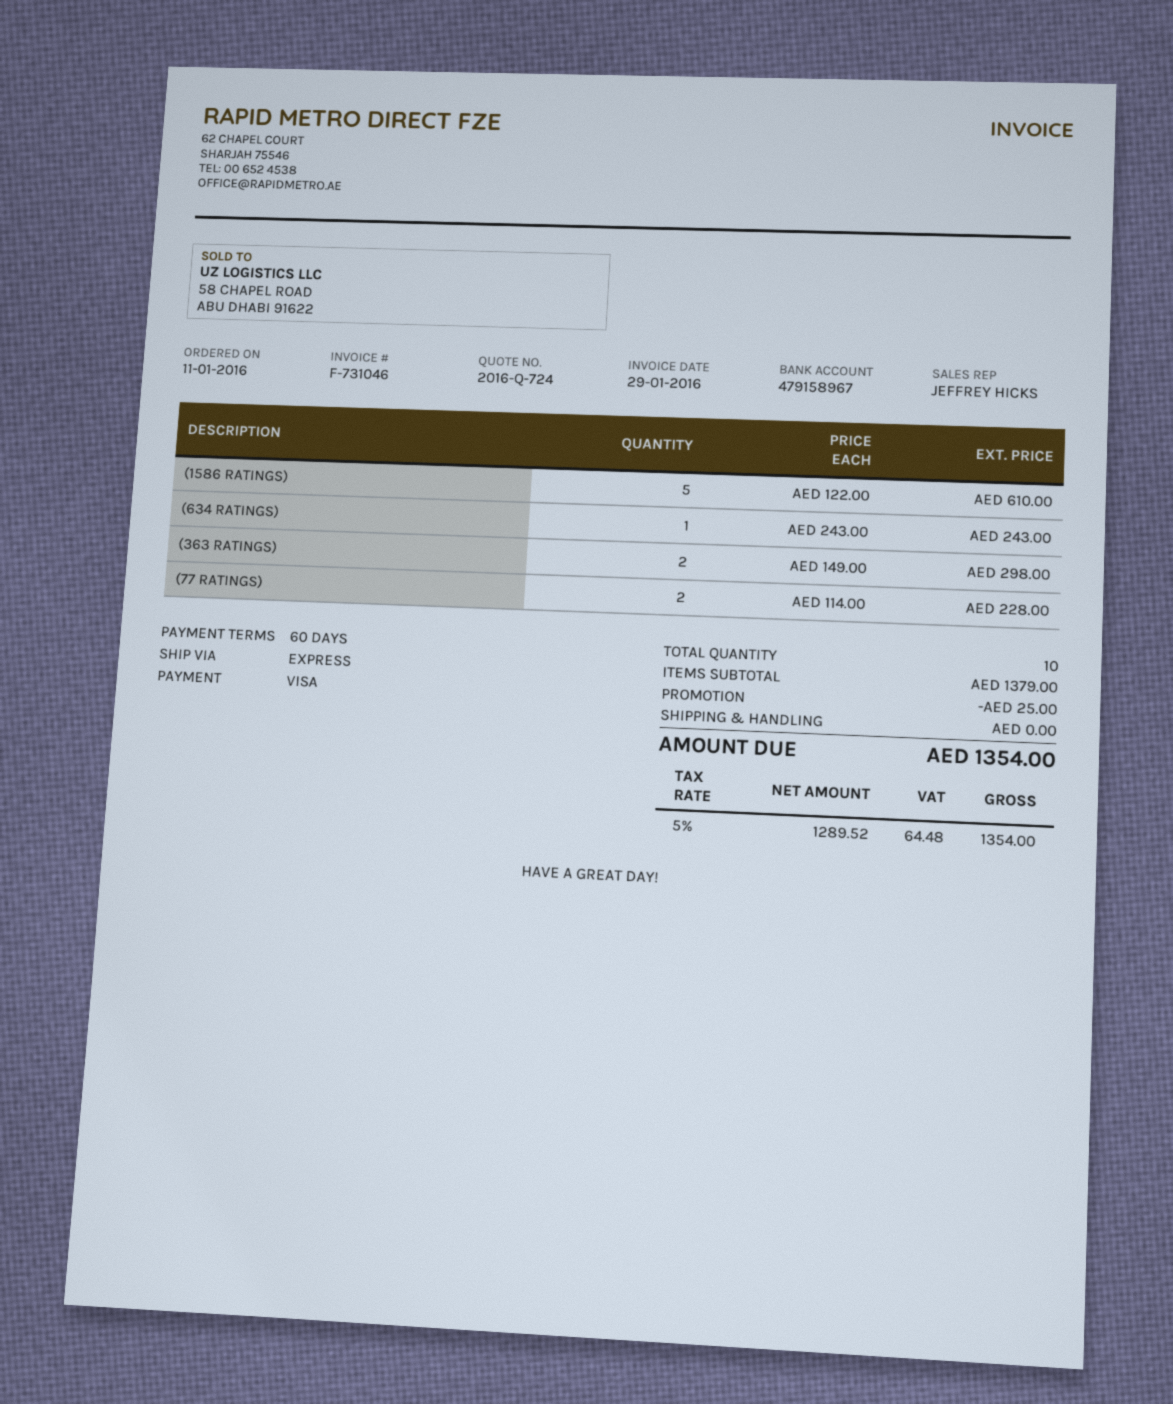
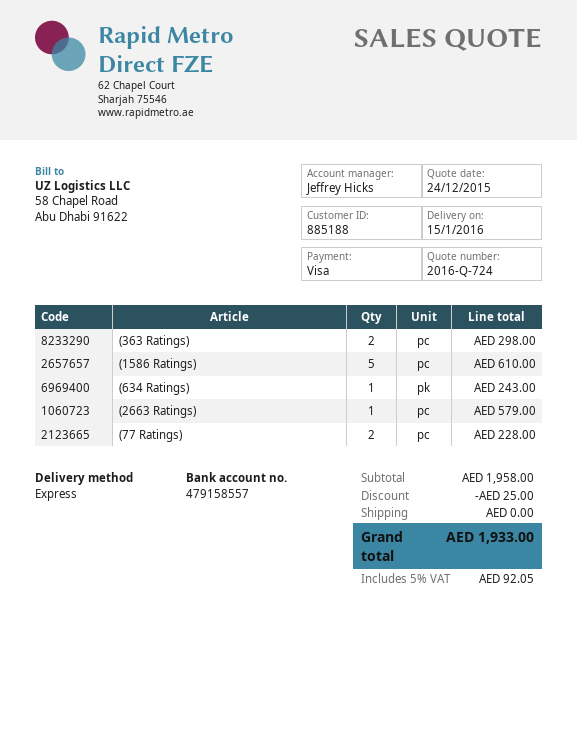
bank account: 479158967 -> 479158557
(2663 Ratings): none -> 1 for 579.00
subtotal: 1379.00 -> 1958.00
tax: 5% = 64.48 -> 5% = 92.05
total: 1354.00 -> 1933.00

